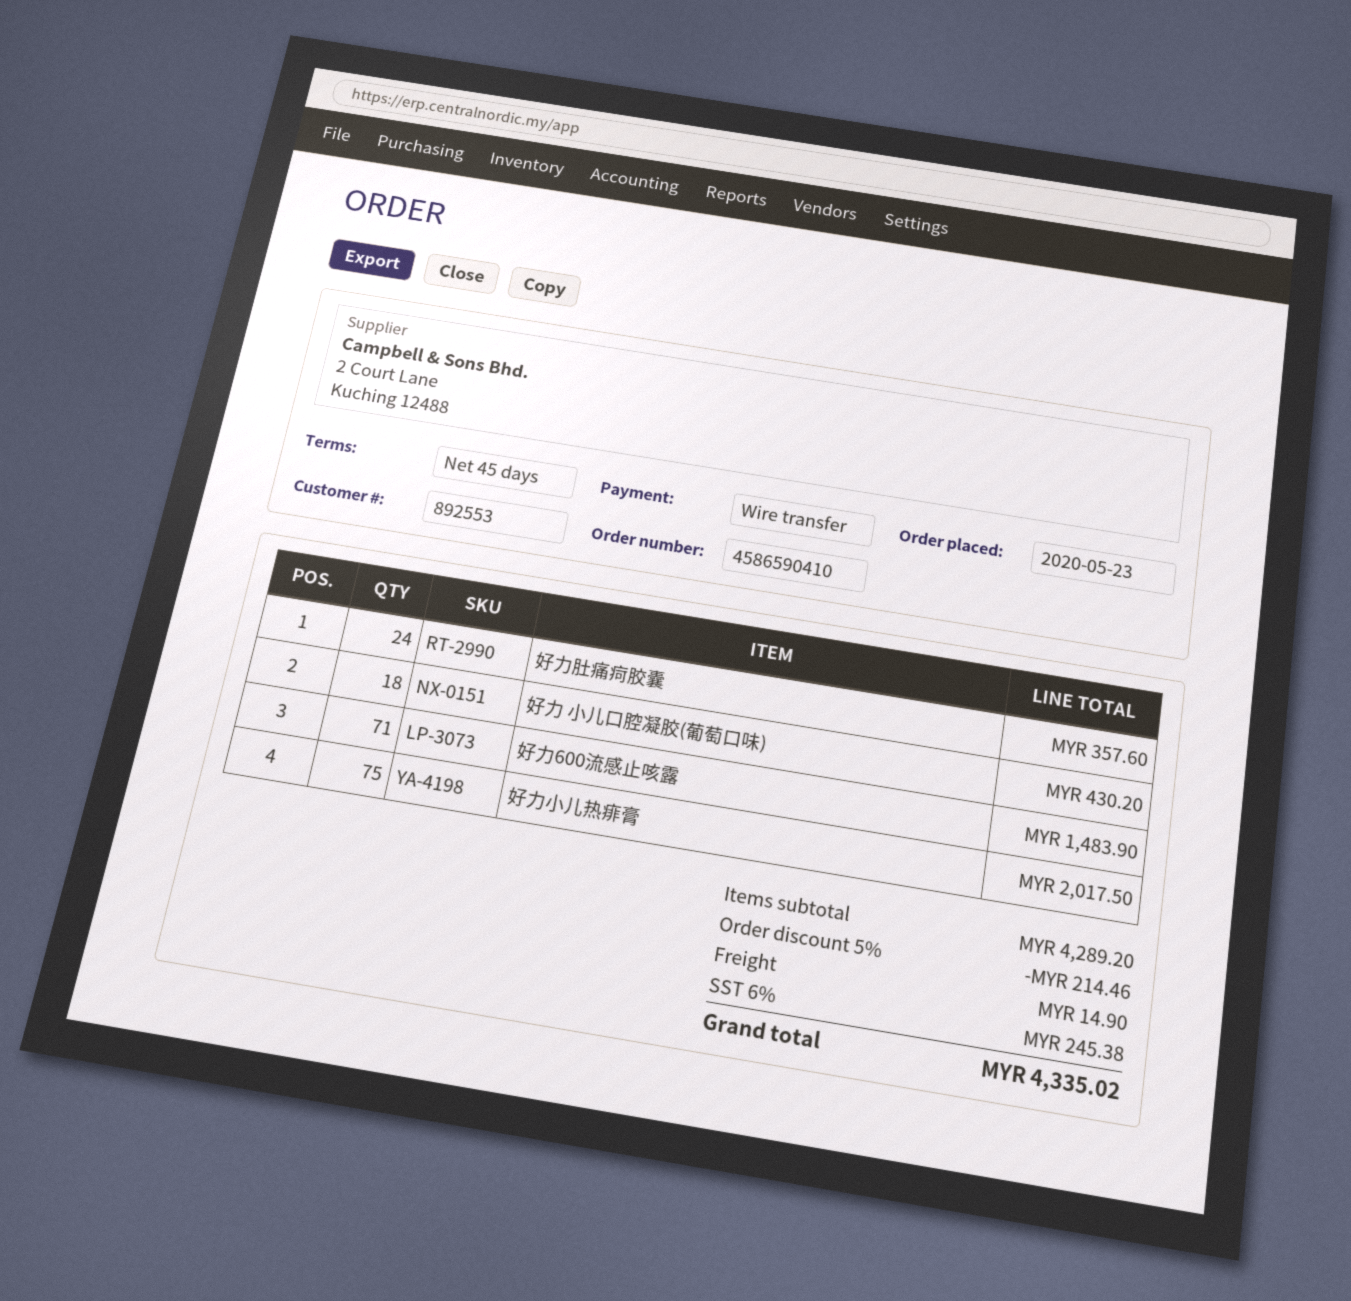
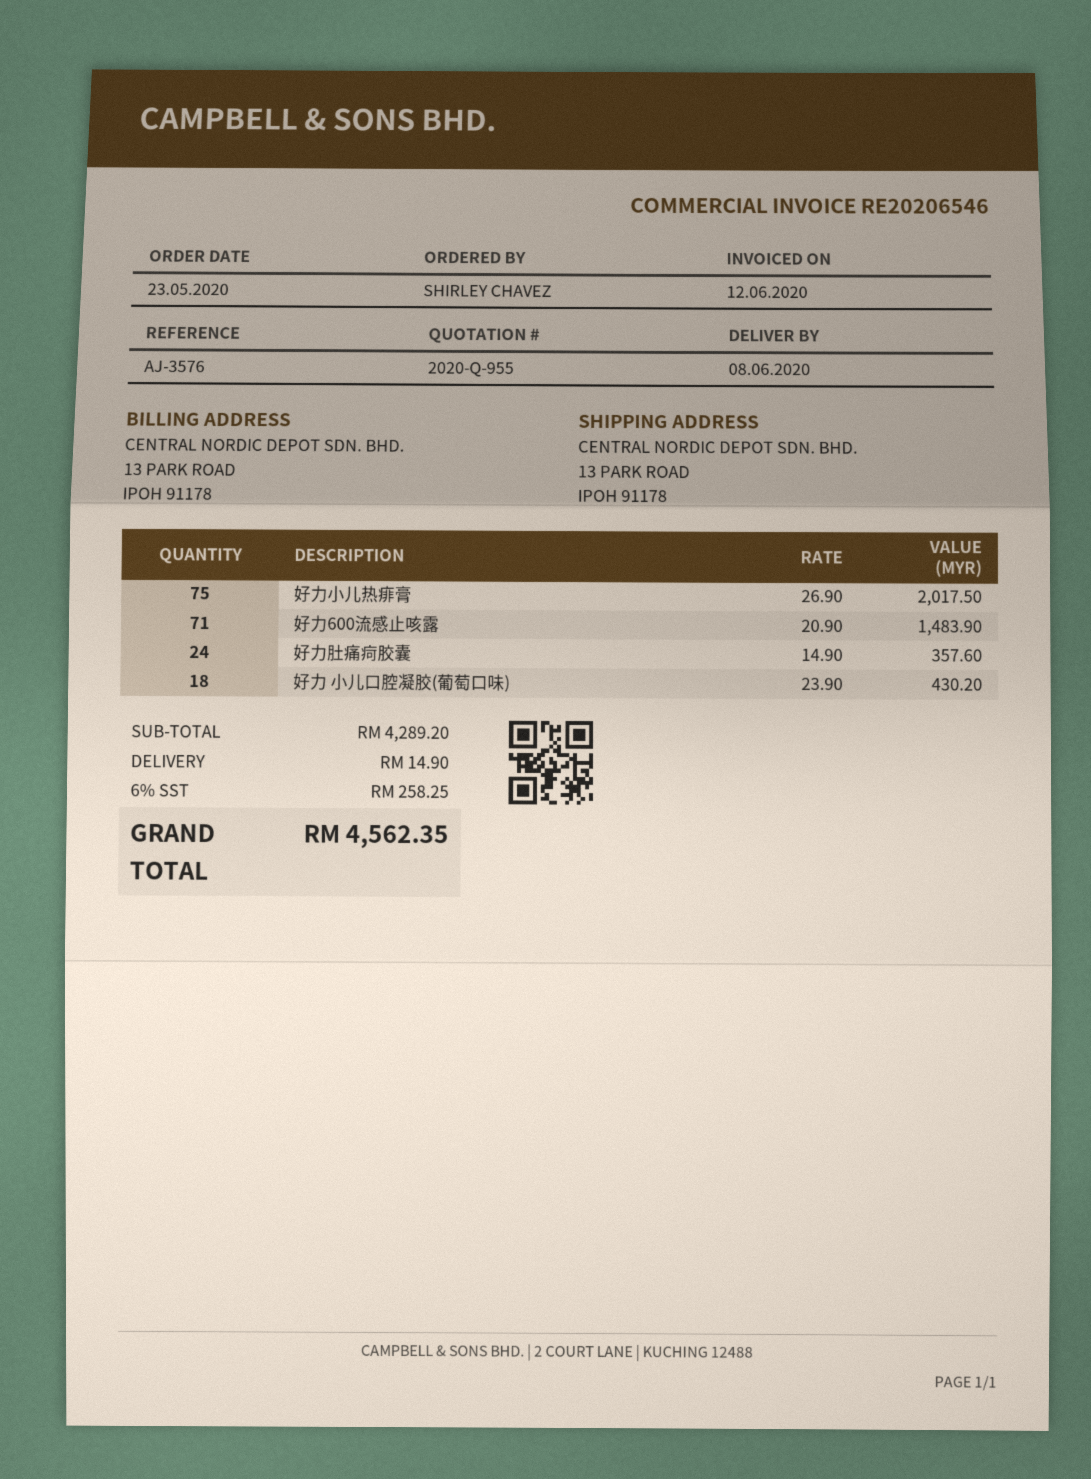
discount: 5% = 214.46 -> none
tax: 6% = 245.38 -> 6% = 258.25
total: 4335.02 -> 4562.35

